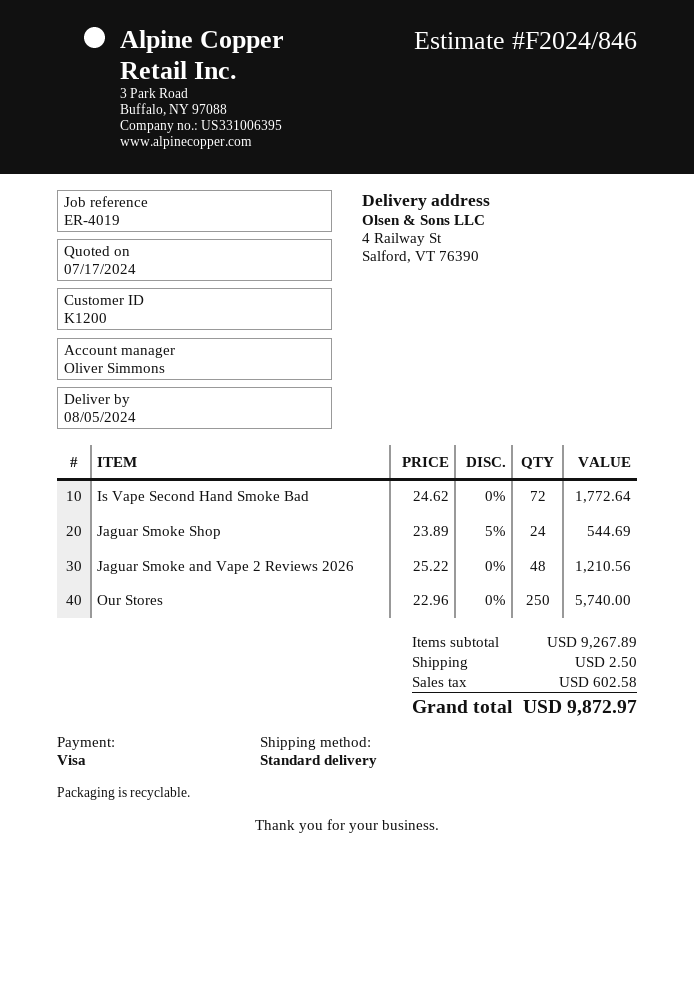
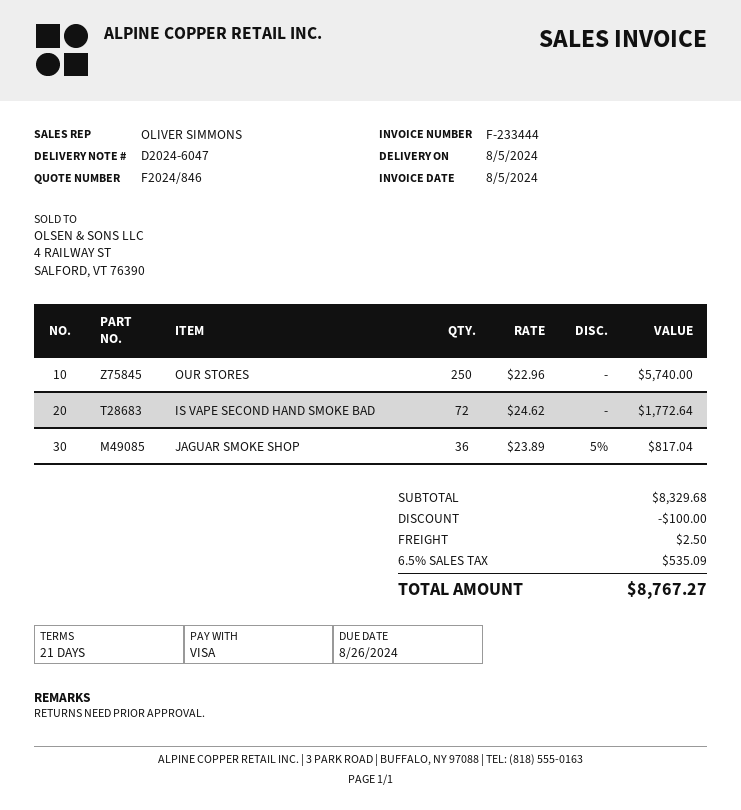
Jaguar Smoke Shop: 24 x 23.89 - 5% = 544.69 -> 36 x 23.89 - 5% = 817.04
Jaguar Smoke and Vape 2 Reviews 2026: 48 x 25.22 = 1210.56 -> none
subtotal: 9267.89 -> 8329.68
discount: none -> 100.00
tax: 602.58 -> 535.09
total: 9872.97 -> 8767.27

